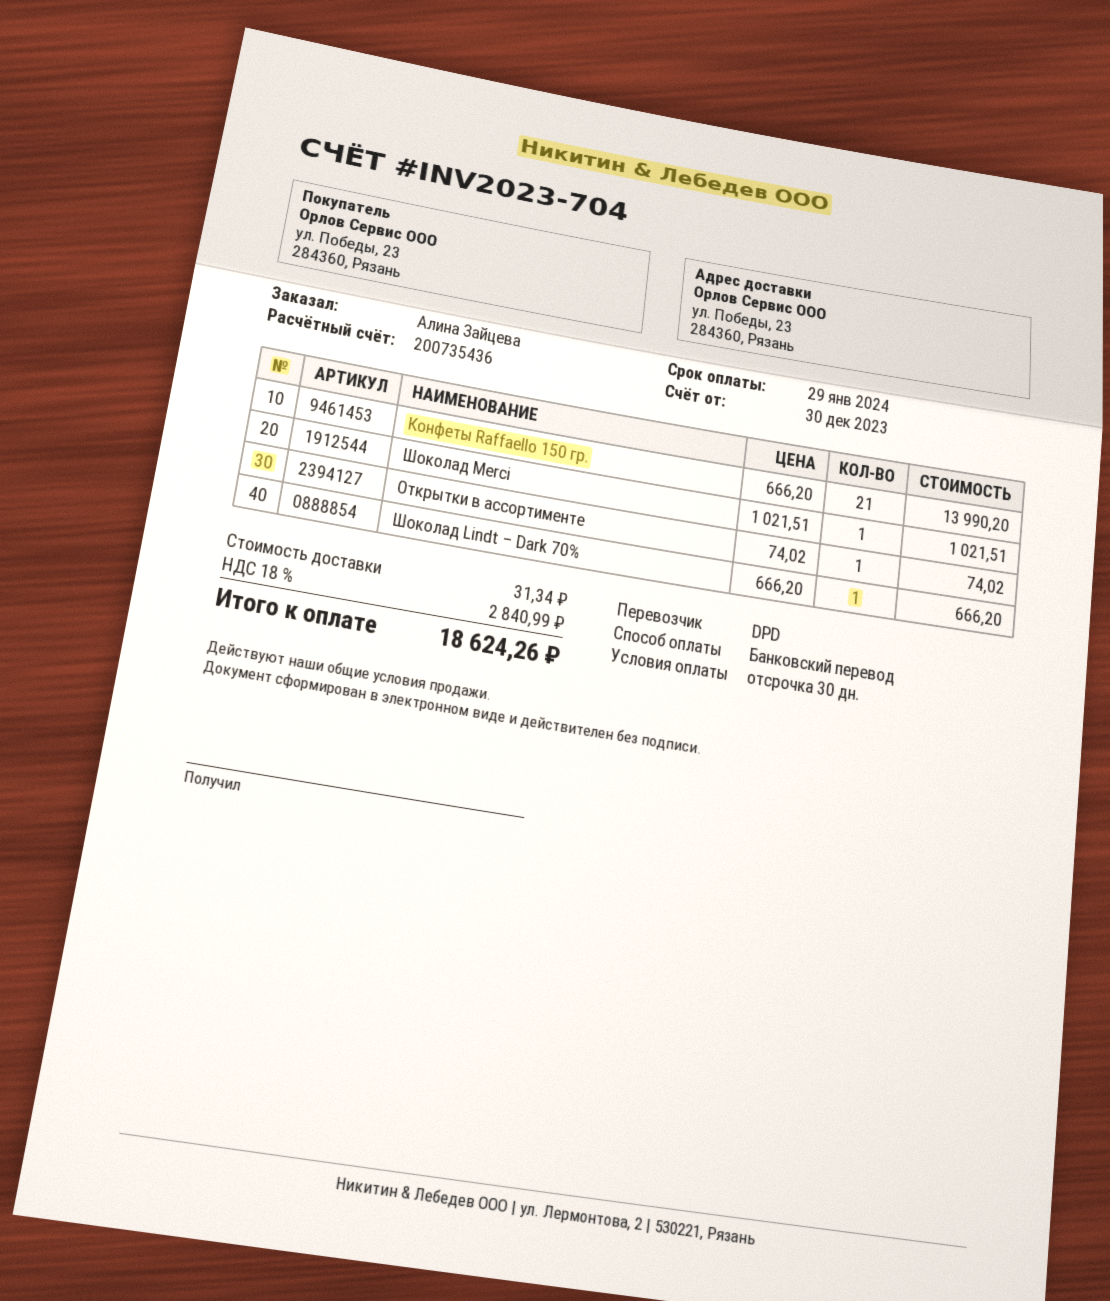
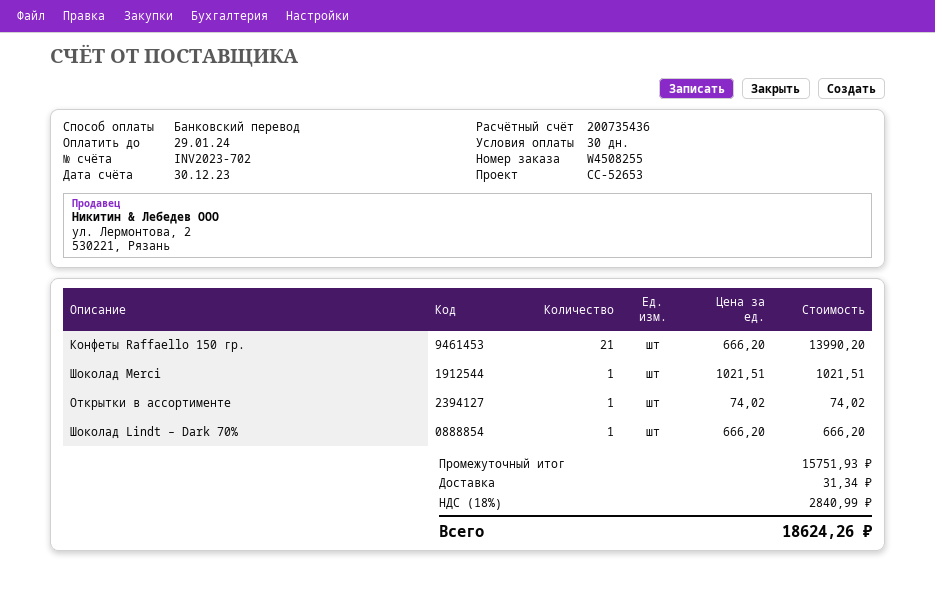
invoice number: INV2023-704 -> INV2023-702

